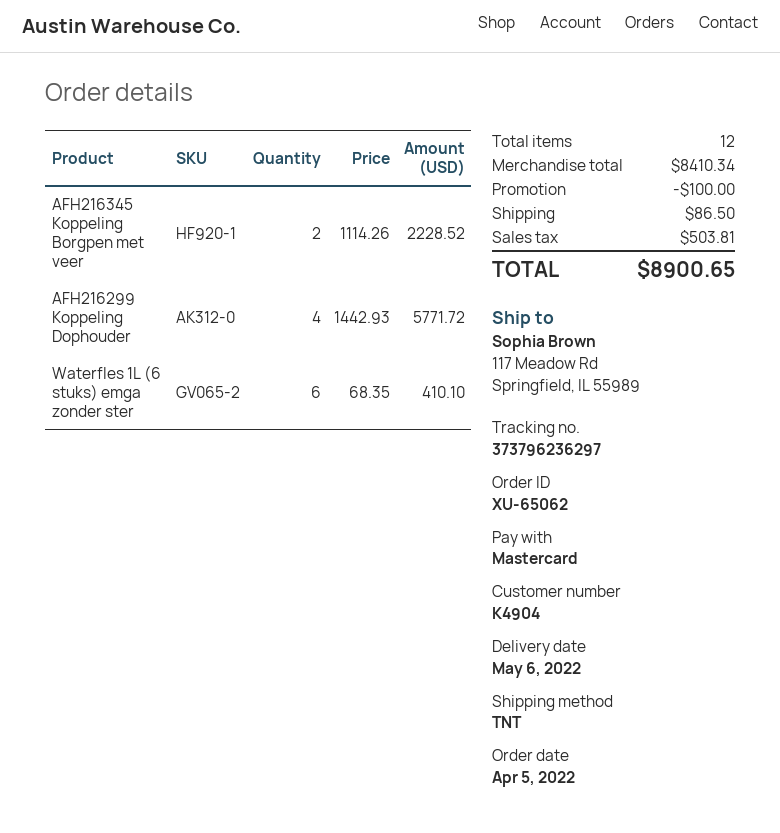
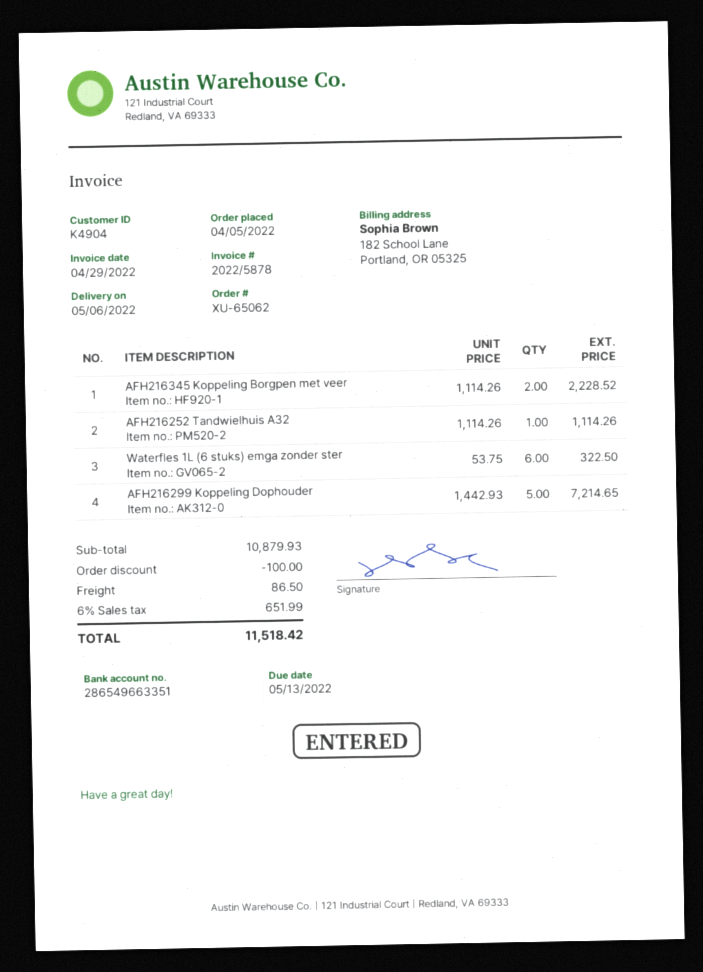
AFH216299 Koppeling Dophouder: 4 x 1442.93 = 5771.72 -> 5 x 1442.93 = 7214.65
Waterfles 1L (6 stuks) emga zonder ster: 6 x 68.35 = 410.10 -> 6 x 53.75 = 322.50
AFH216252 Tandwielhuis A32: none -> 1 x 1114.26 = 1114.26
subtotal: 8410.34 -> 10879.93
tax: 503.81 -> 651.99
total: 8900.65 -> 11518.42

